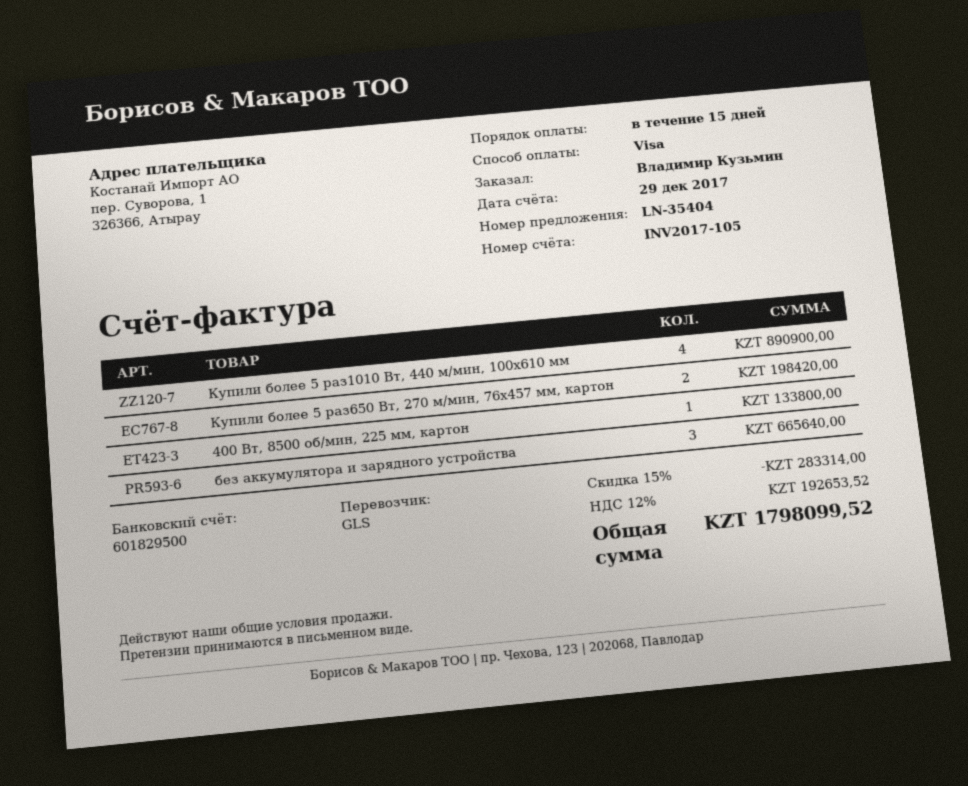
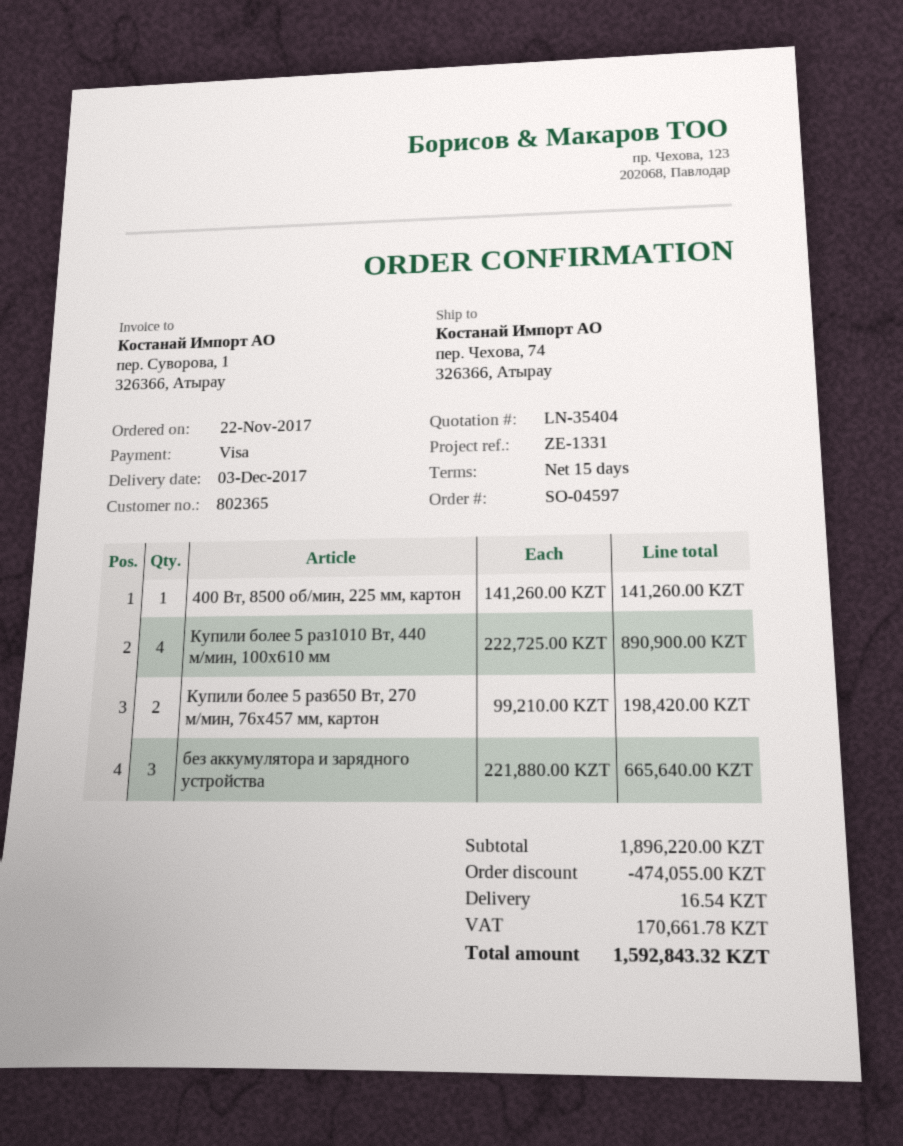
400 Вт, 8500 об/мин, 225 мм, картон: 1 for 133800.00 -> 1 for 141260.00
discount: 283314.00 -> 474055.00
shipping: none -> 16.54
tax: 192653.52 -> 170661.78
total: 1798099.52 -> 1592843.32

